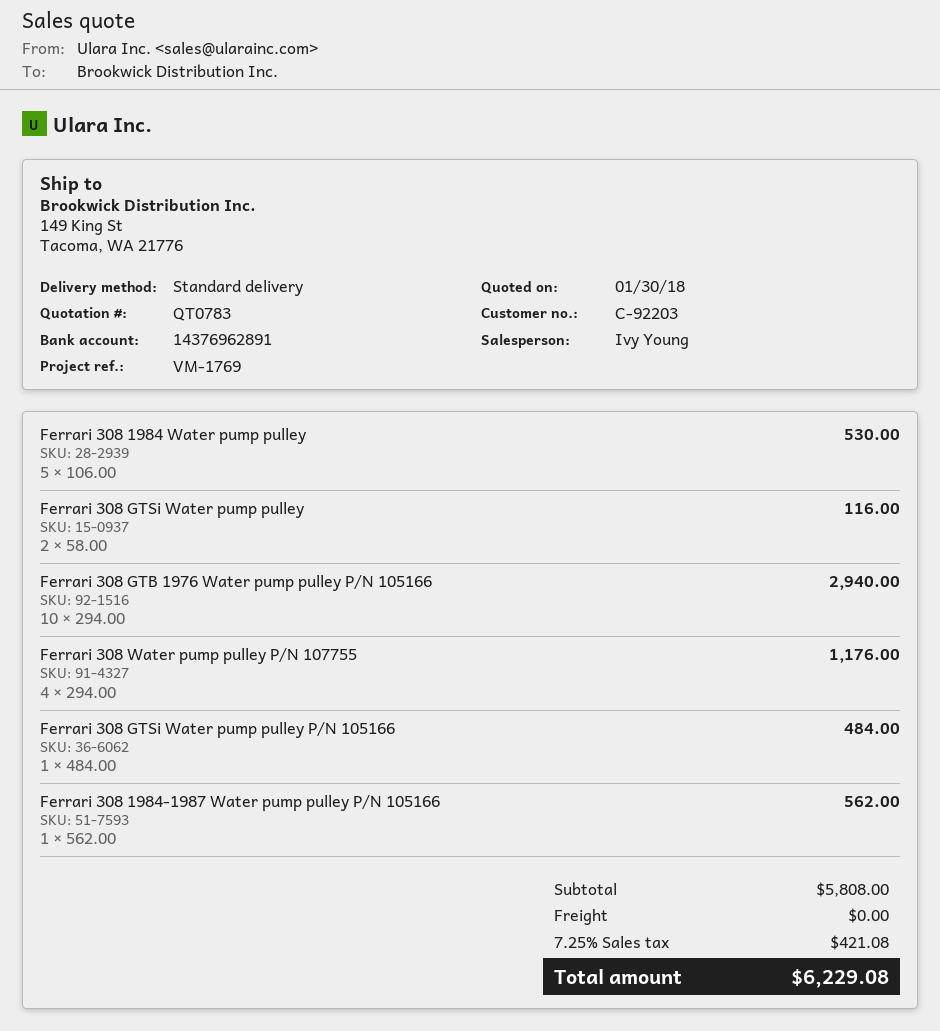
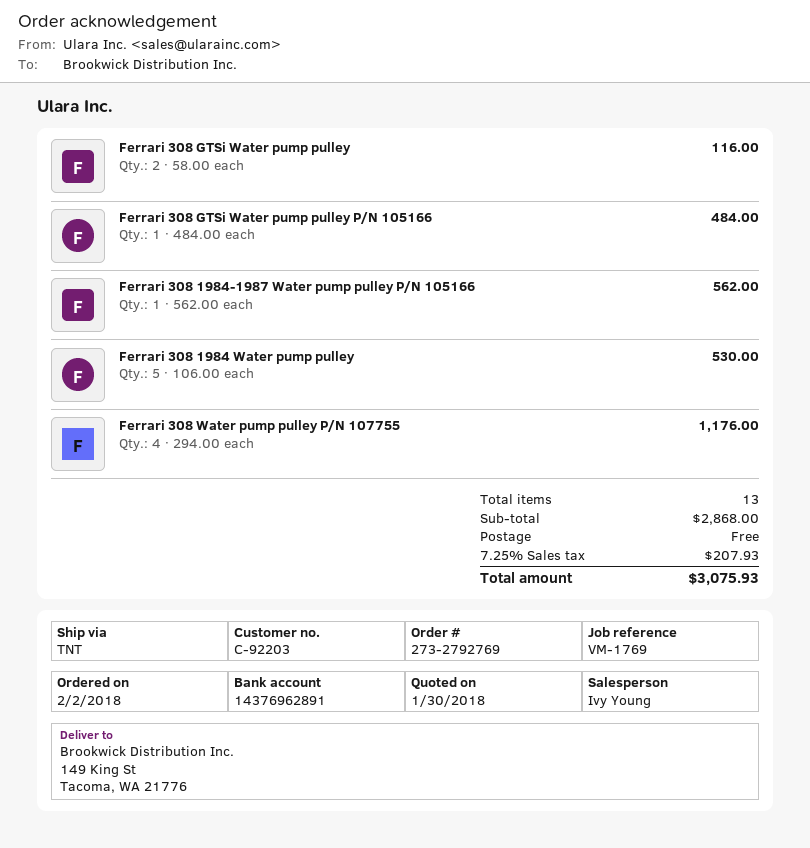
shipping method: standard -> TNT
Ferrari 308 GTB 1976 Water pump pulley P/N 105166: 10 x 294.00 = 2940.00 -> none
subtotal: 5808.00 -> 2868.00
tax: 7.25% = 421.08 -> 7.25% = 207.93
total: 6229.08 -> 3075.93

